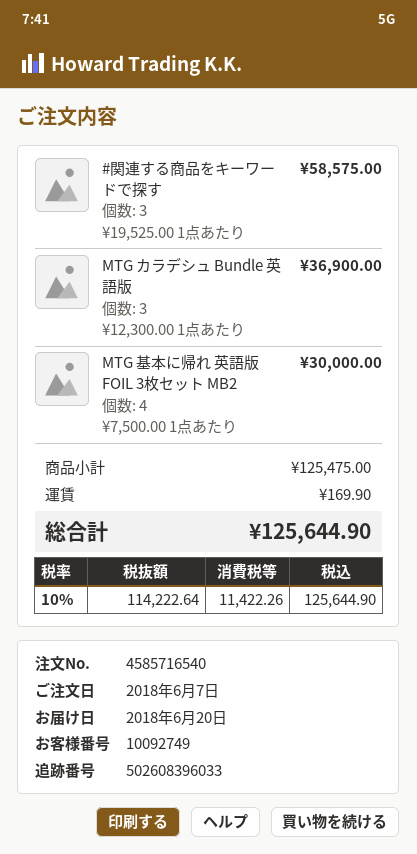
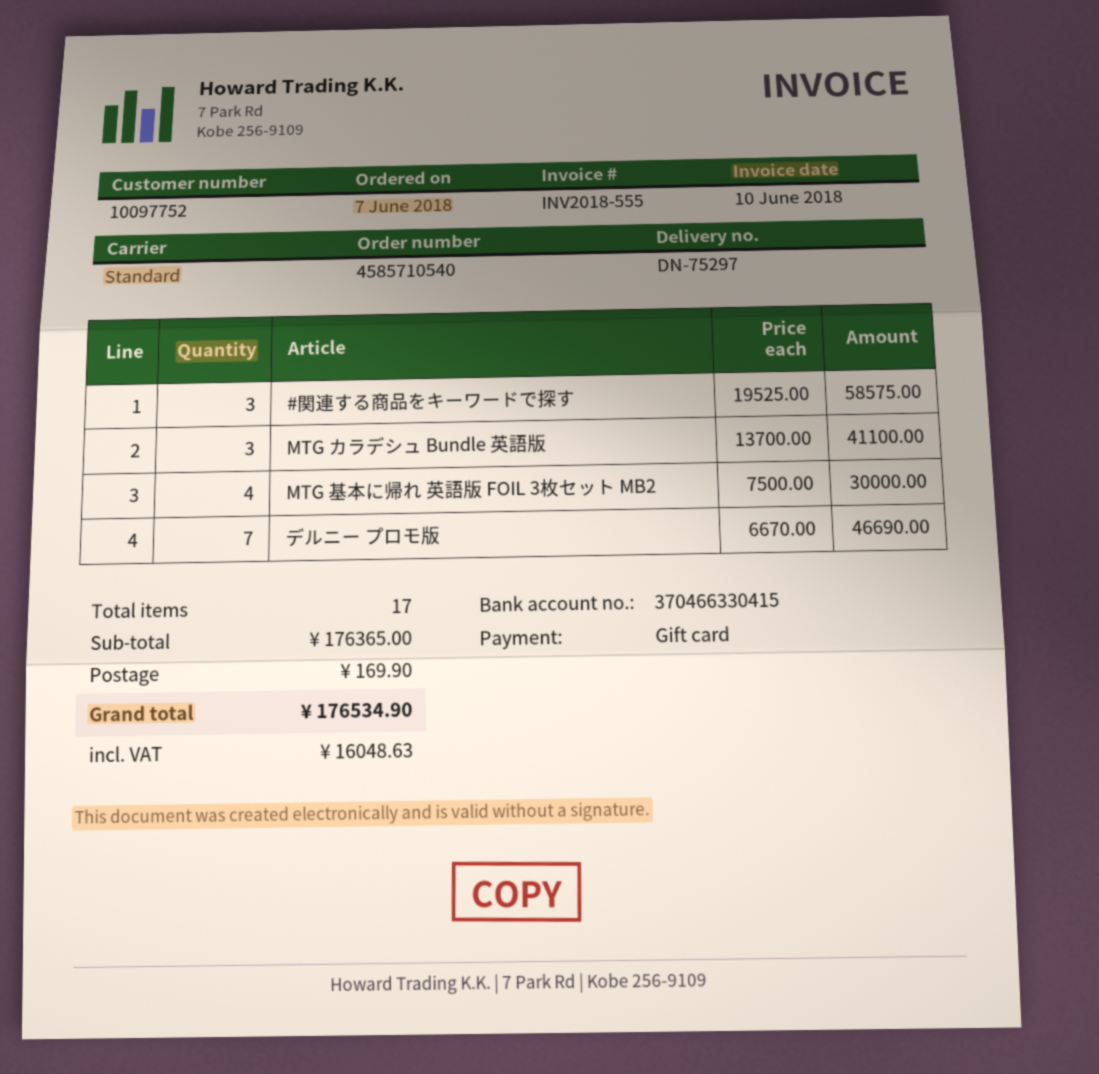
order number: 4585716540 -> 4585710540
customer number: 10092749 -> 10097752
MTG カラデシュ Bundle 英語版: 3 x 12300.00 = 36900.00 -> 3 x 13700.00 = 41100.00
デルニー プロモ版: none -> 7 x 6670.00 = 46690.00
subtotal: 125475.00 -> 176365.00
tax: 11422.26 -> 16048.63
total: 125644.90 -> 176534.90

